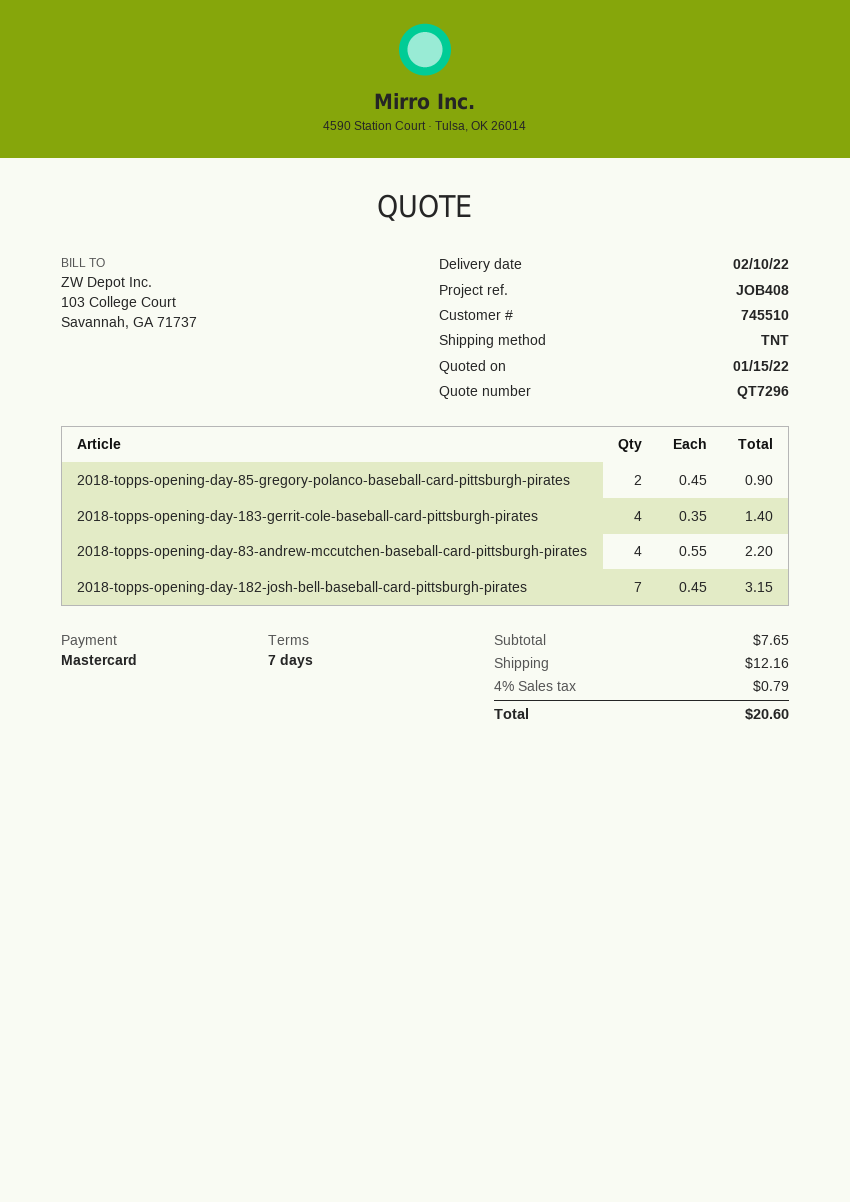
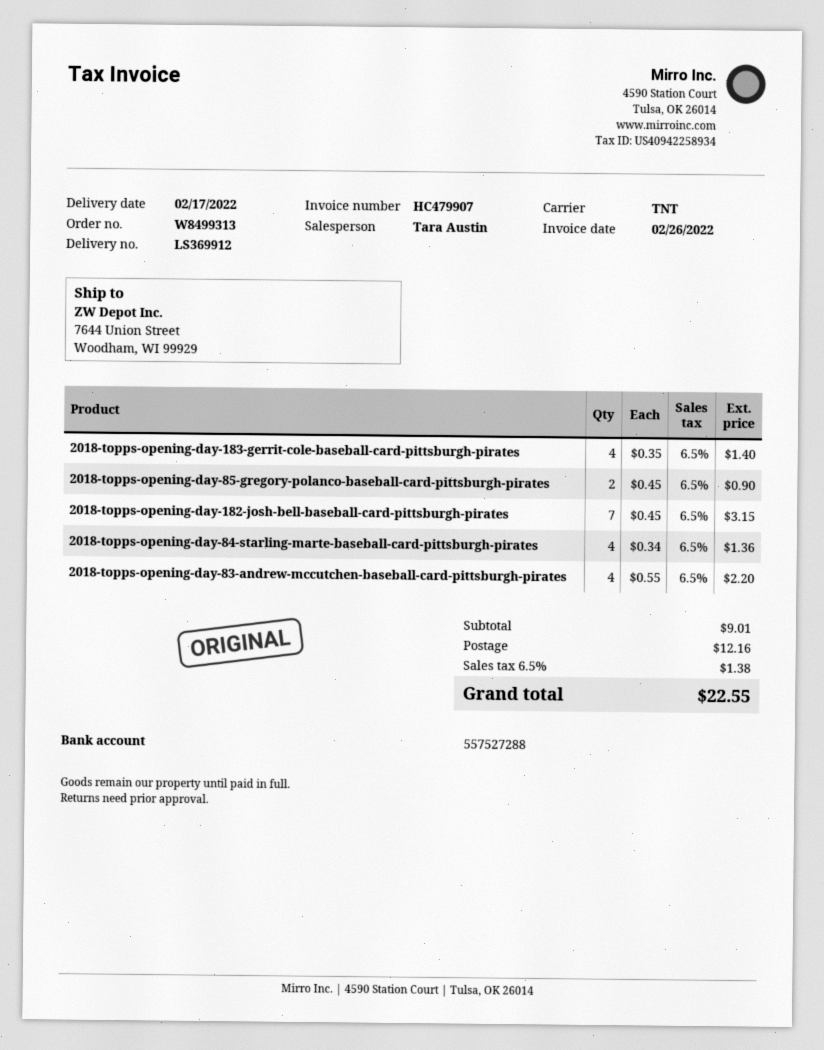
delivery date: 2022-02-10 -> 2022-02-17
2018-topps-opening-day-84-starling-marte-baseball-card-pittsburgh-pirates: none -> 4 x 0.34 = 1.36
subtotal: 7.65 -> 9.01
tax: 4% = 0.79 -> 6.5% = 1.38
total: 20.60 -> 22.55

